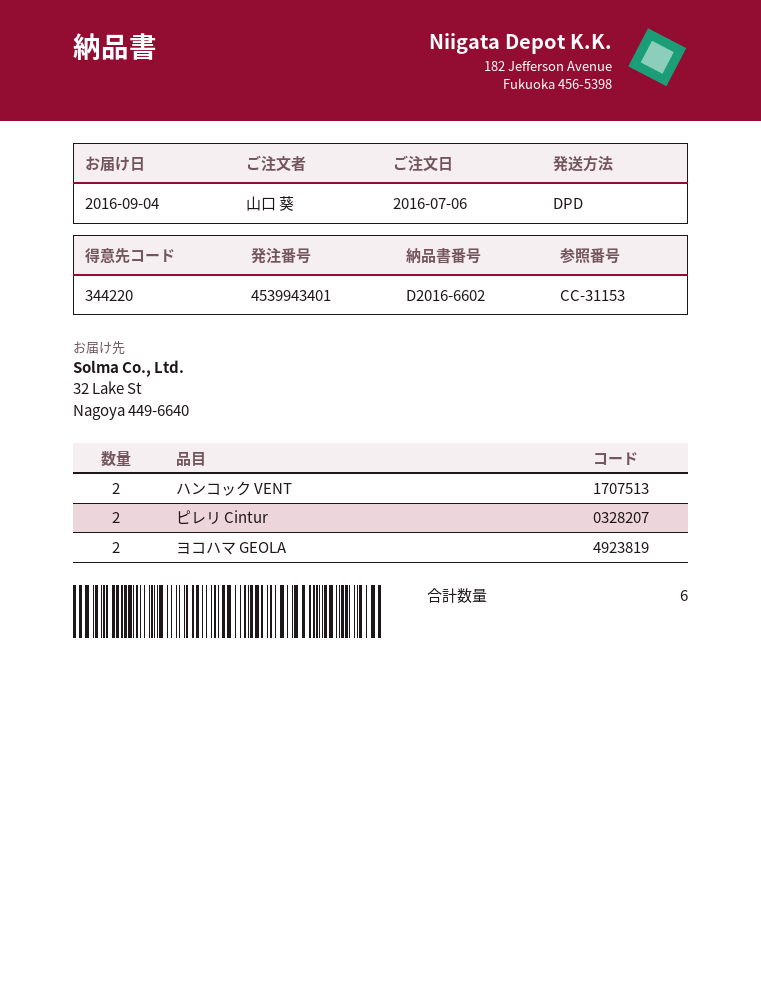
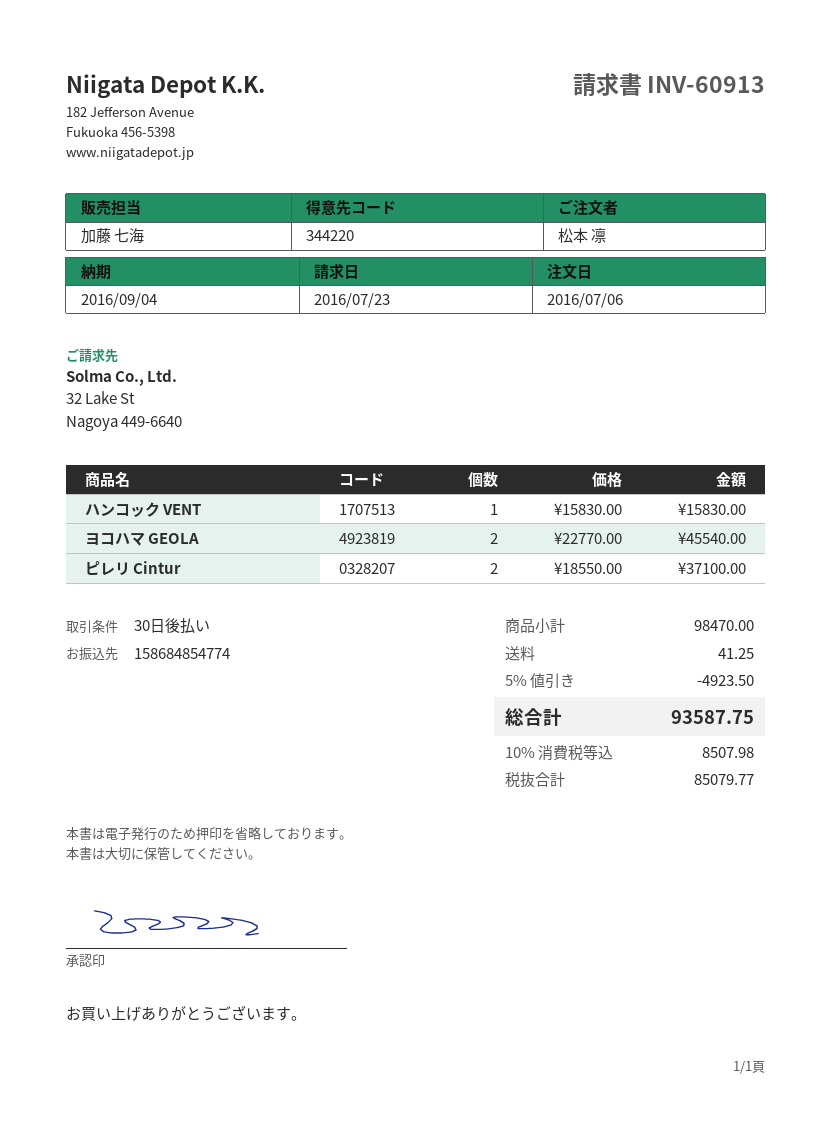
ordered by: 山口 葵 -> 松本 凛
ハンコック VENT: 2 -> 1

